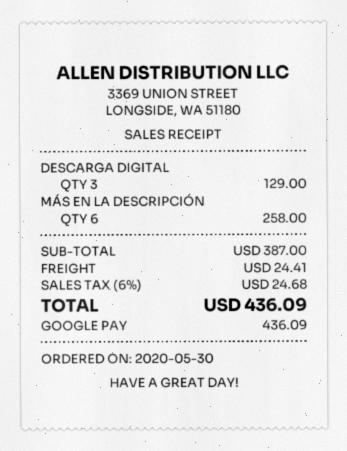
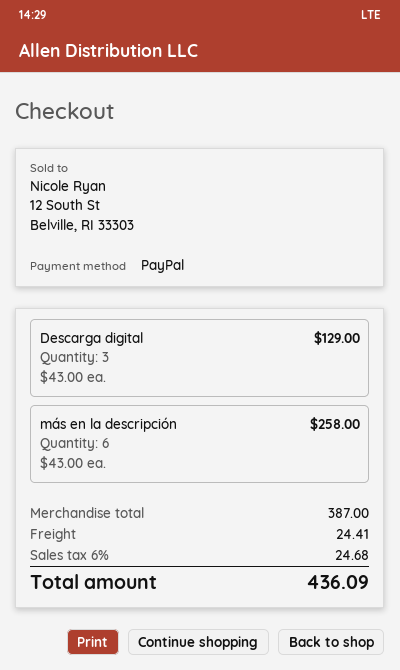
payment method: Google Pay -> PayPal

